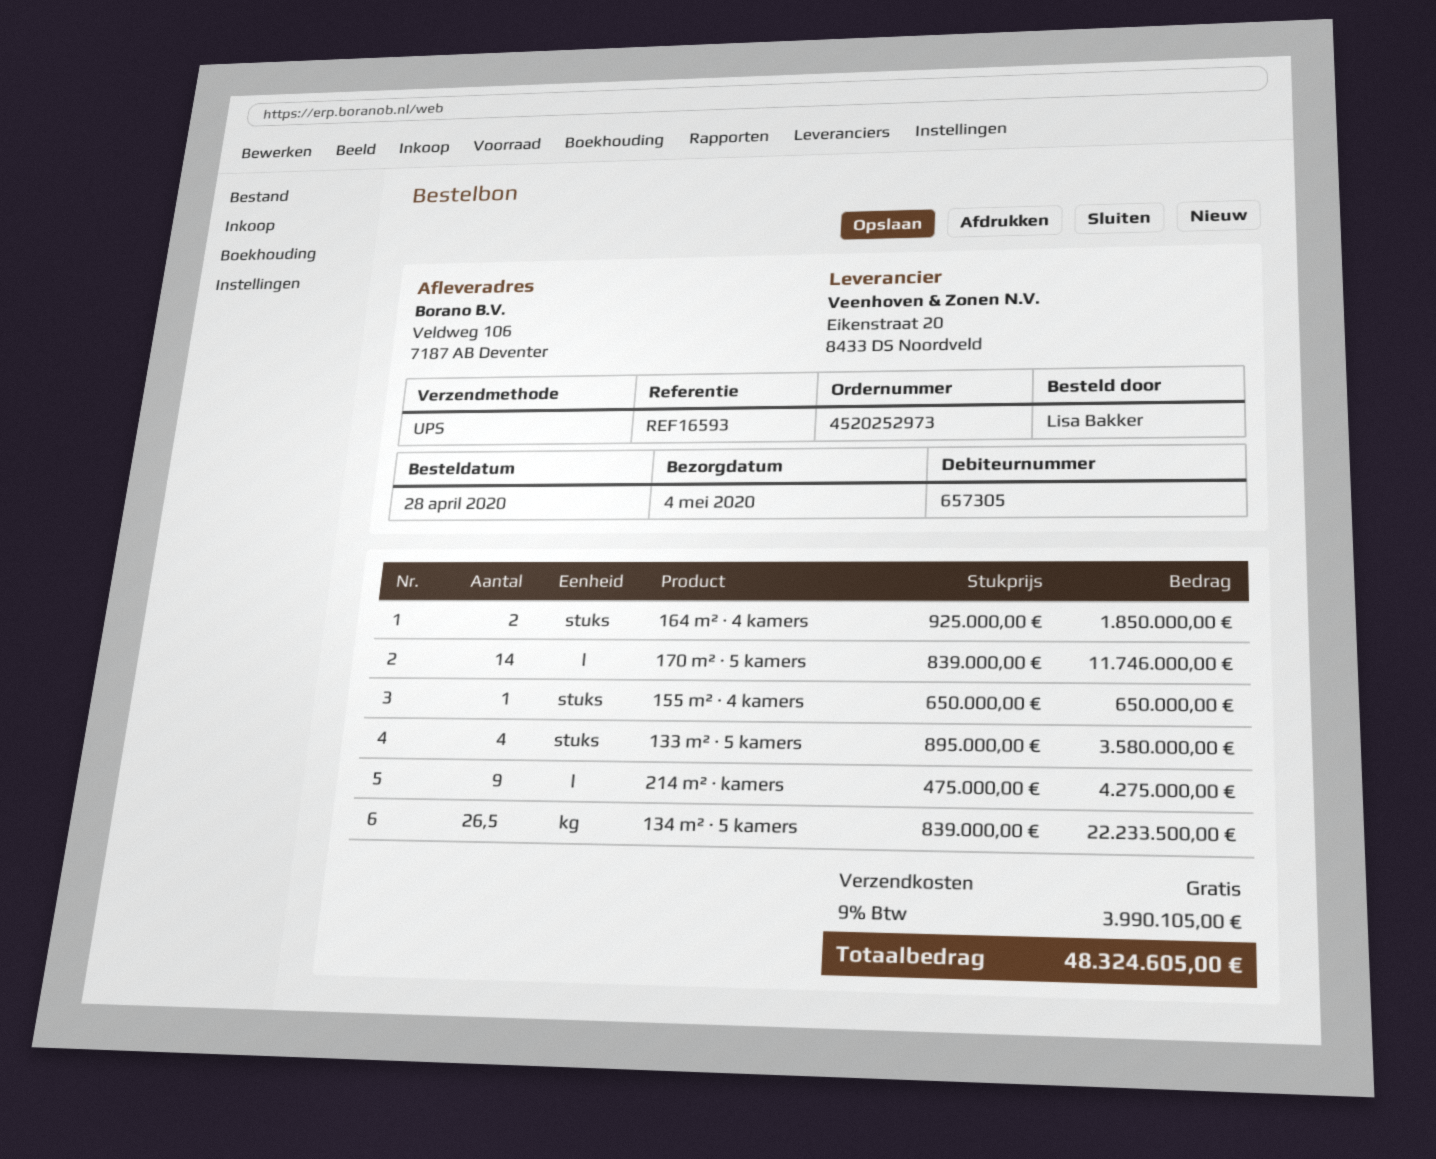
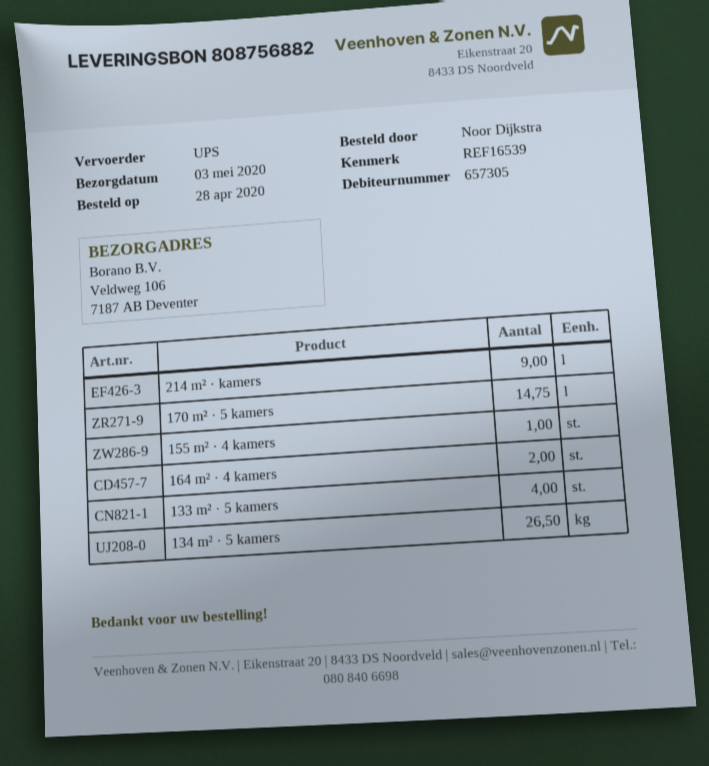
delivery date: 2020-05-04 -> 2020-05-03
reference: REF16593 -> REF16539
ordered by: Lisa Bakker -> Noor Dijkstra
170 m² · 5 kamers: 14 -> 14.75

